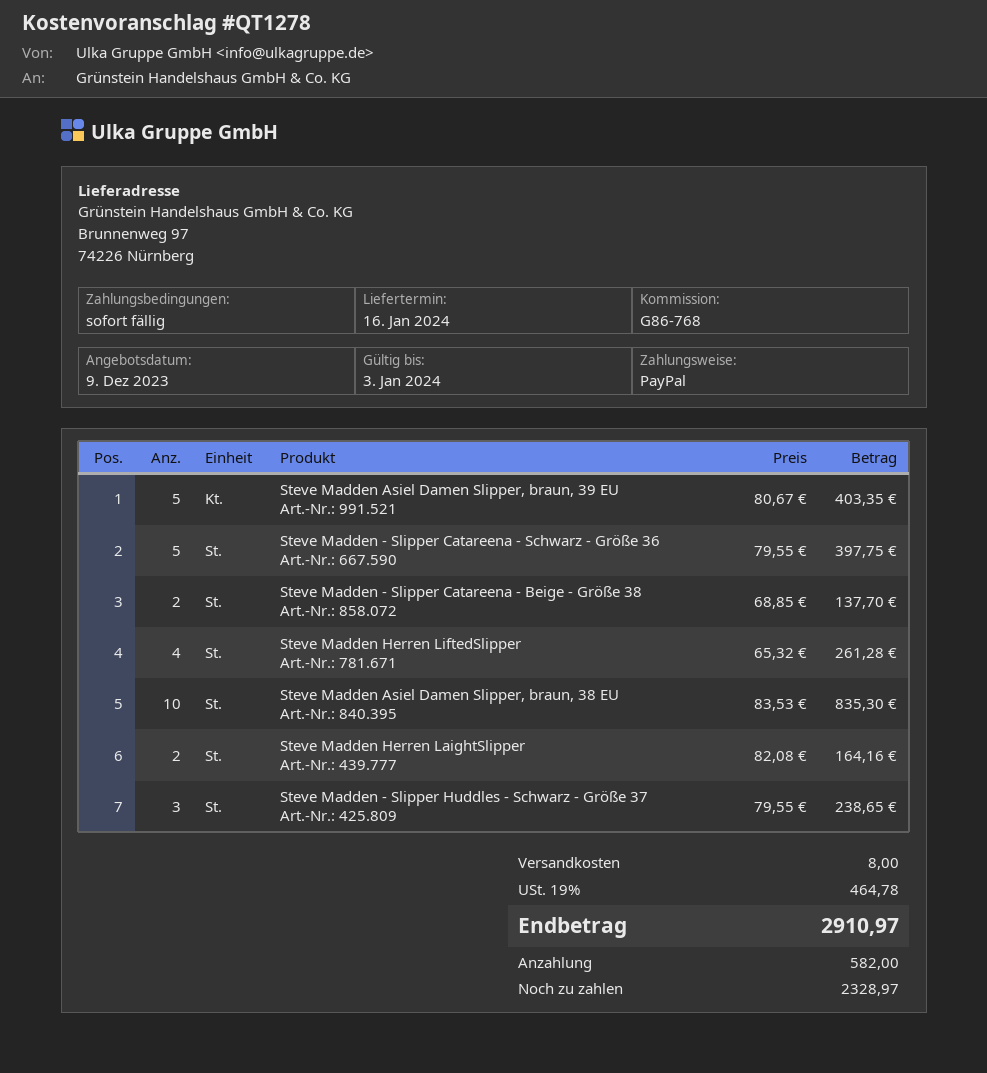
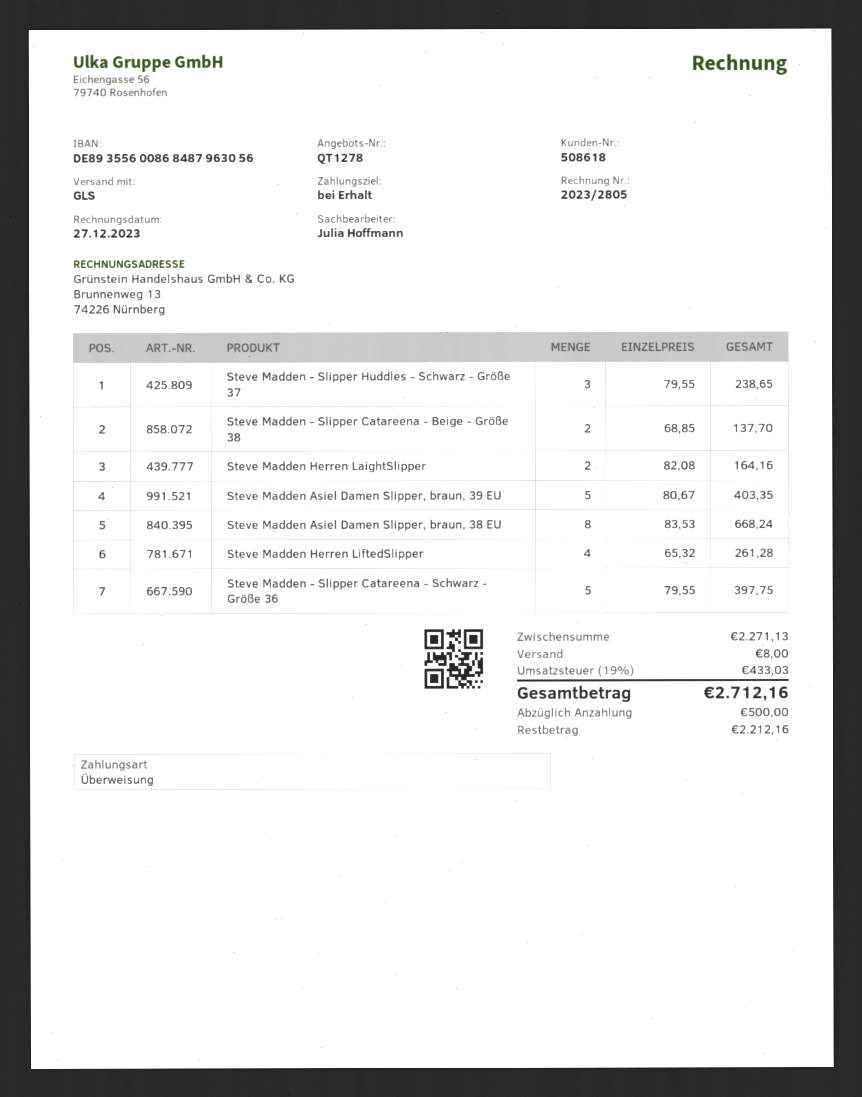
payment method: PayPal -> bank transfer
Steve Madden Asiel Damen Slipper, braun, 38 EU: 10 x 83.53 = 835.30 -> 8 x 83.53 = 668.24
tax: 19% = 464.78 -> 19% = 433.03
total: 2910.97 -> 2712.16
deposit: 582.00 -> 500.00
balance: 2328.97 -> 2212.16

